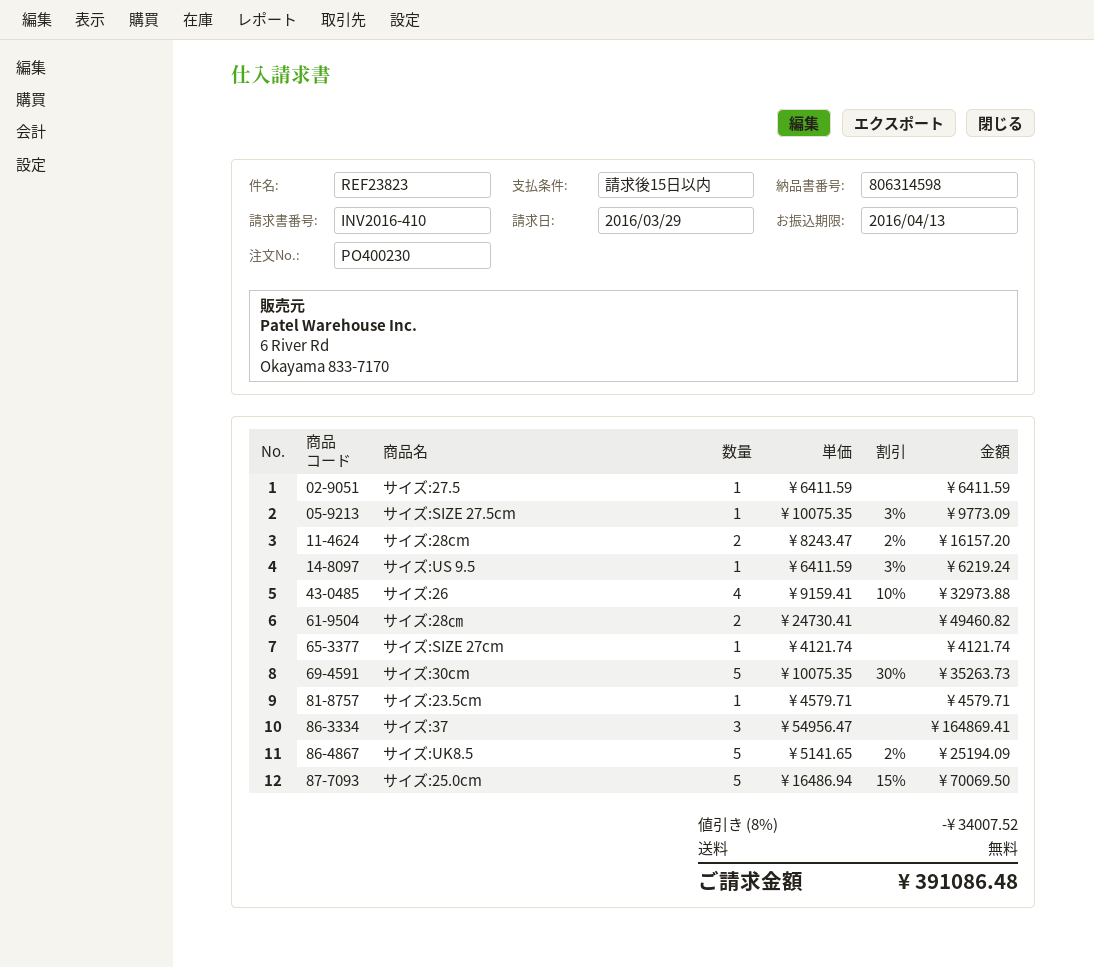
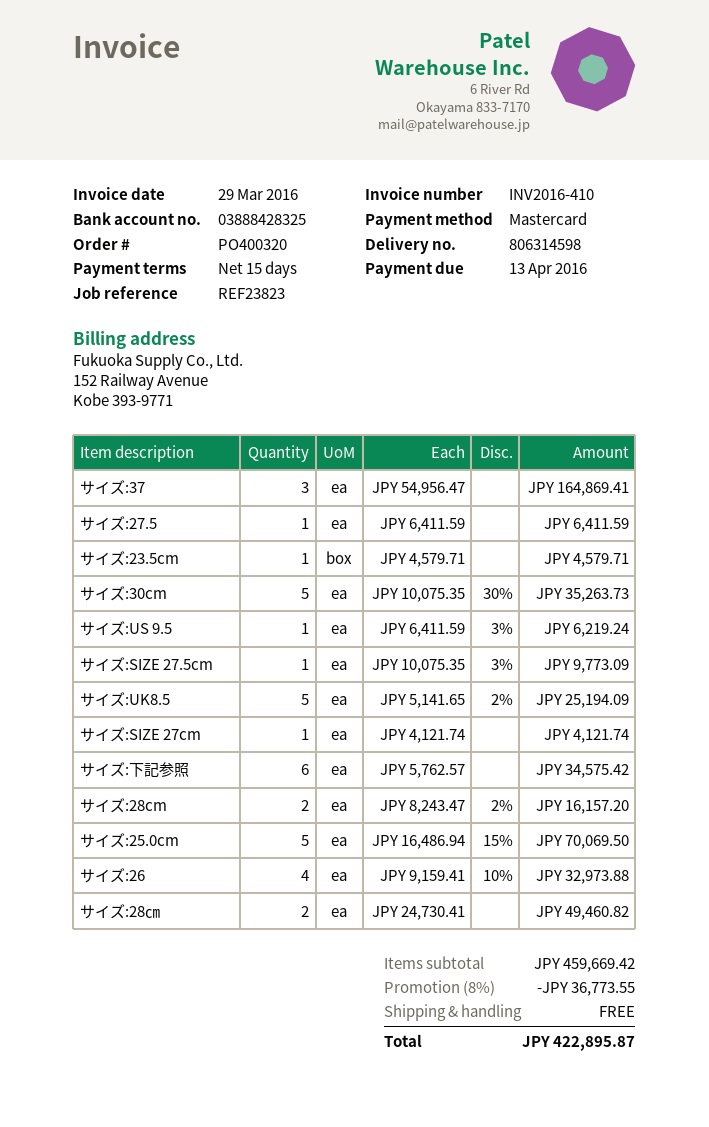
order number: PO400230 -> PO400320
サイズ:下記参照: none -> 6 x 5762.57 = 34575.42
discount: 8% = 34007.52 -> 8% = 36773.55
total: 391086.48 -> 422895.87

